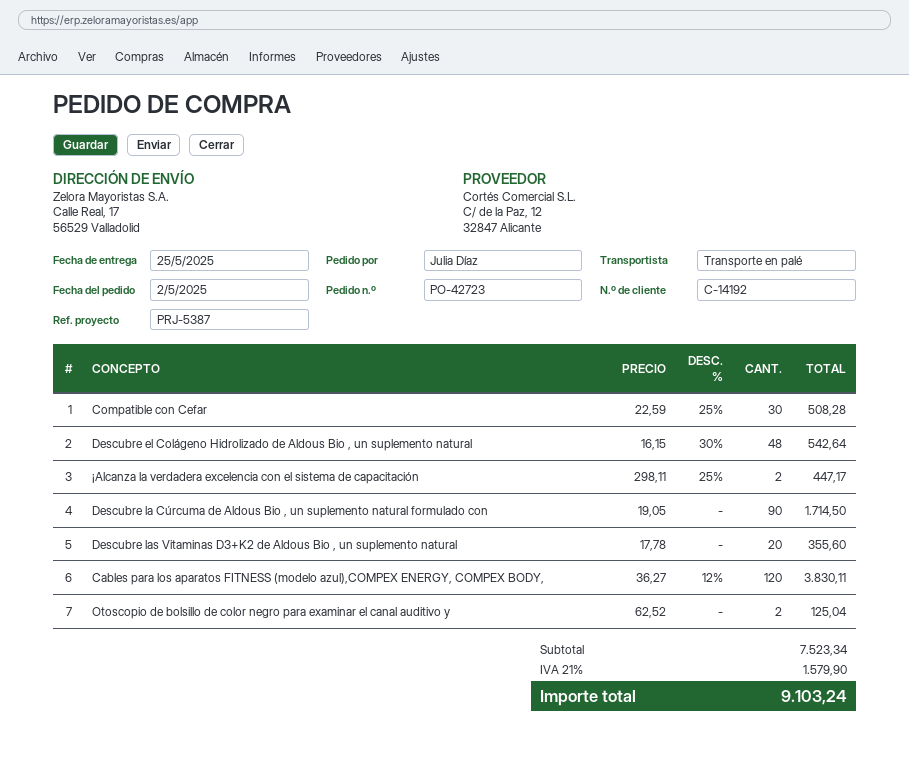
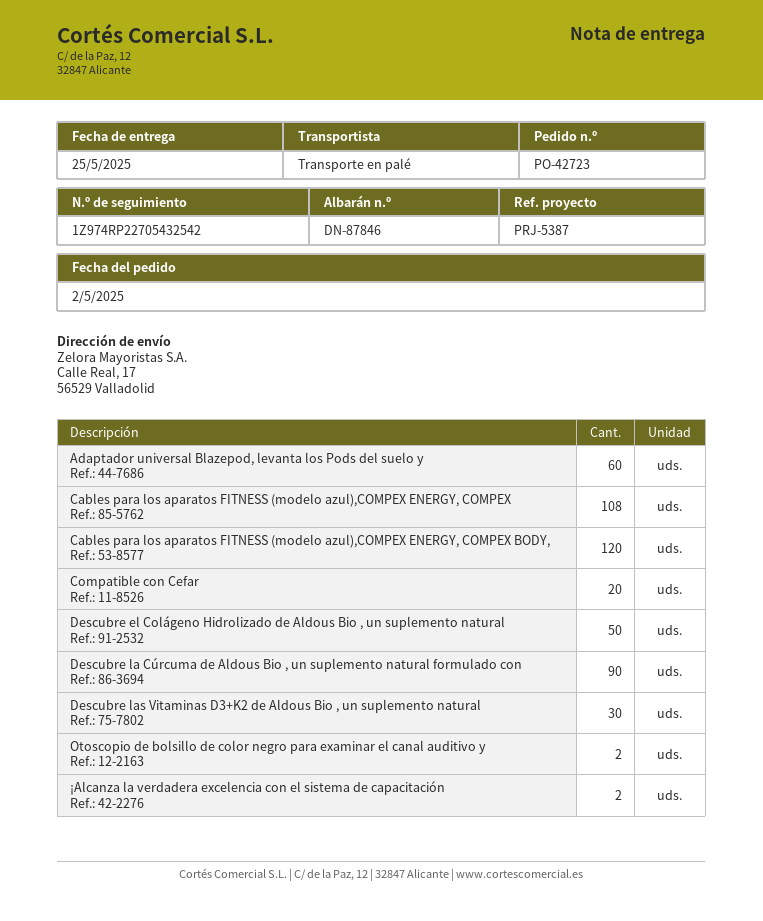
Compatible con Cefar: 30 -> 20
Descubre el Colágeno Hidrolizado de Aldous Bio , un suplemento natural: 48 -> 50
Descubre las Vitaminas D3+K2 de Aldous Bio , un suplemento natural: 20 -> 30
Adaptador universal Blazepod, levanta los Pods del suelo y: none -> 60
Cables para los aparatos FITNESS (modelo azul),COMPEX ENERGY, COMPEX: none -> 108

